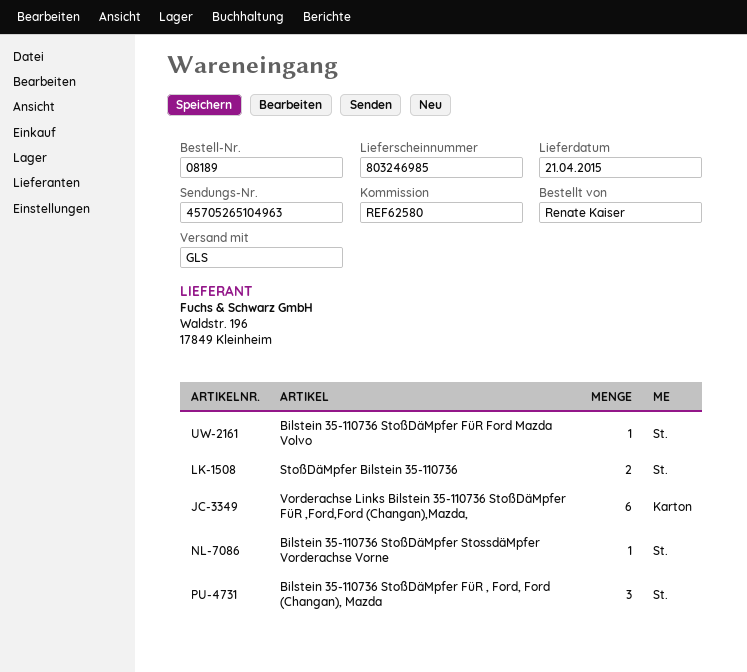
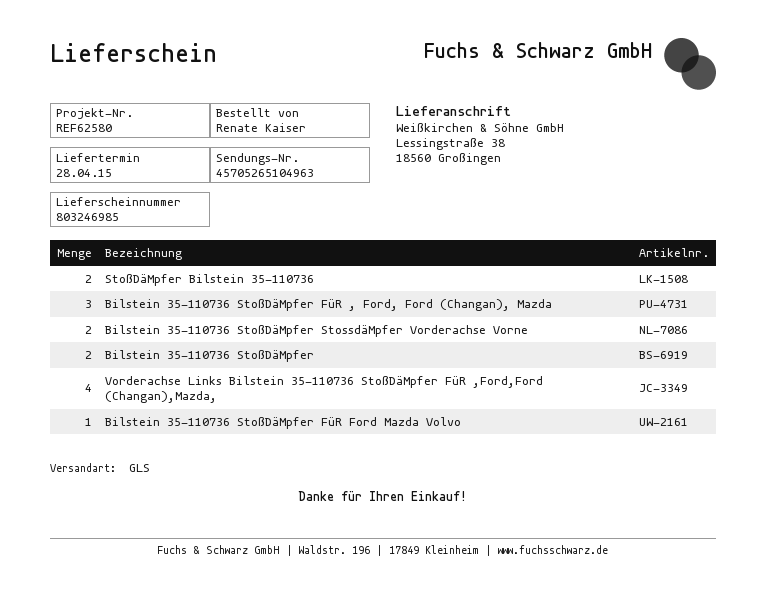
delivery date: 2015-04-21 -> 2015-04-28
Vorderachse Links Bilstein 35-110736 StoßDäMpfer FüR ,Ford,Ford (Changan),Mazda,: 6 -> 4
Bilstein 35-110736 StoßDäMpfer StossdäMpfer Vorderachse Vorne: 1 -> 2
Bilstein 35-110736 StoßDäMpfer: none -> 2

